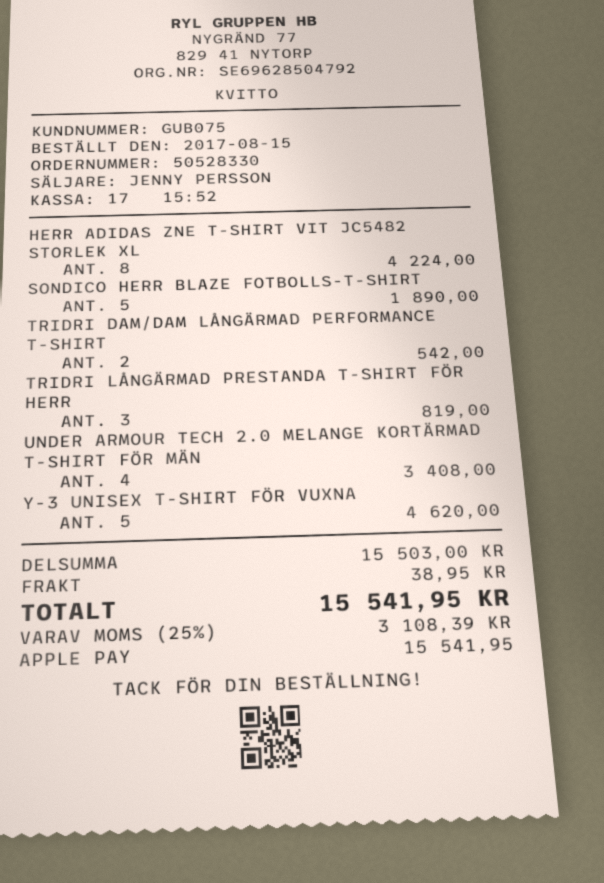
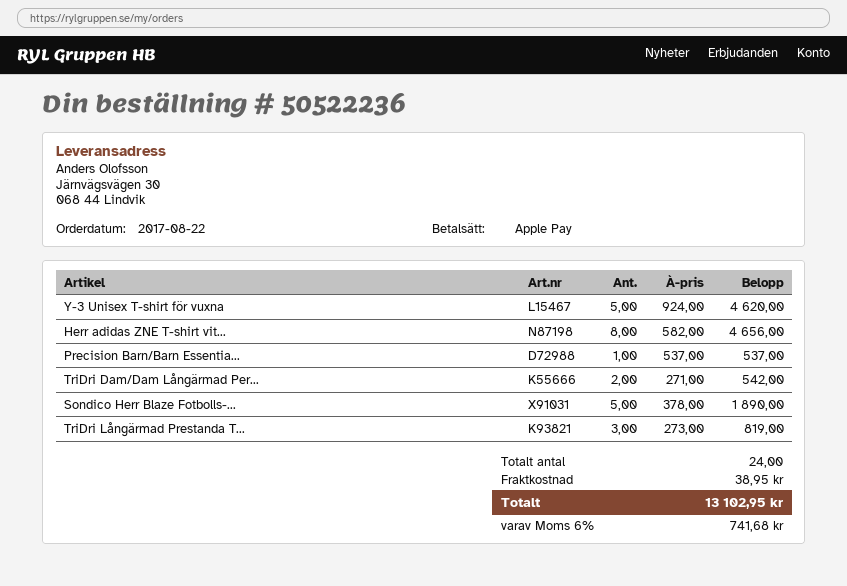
order number: 50528330 -> 50522236
order date: 2017-08-15 -> 2017-08-22
HERR ADIDAS ZNE T-SHIRT VIT JC5482 STORLEK XL: 8 for 4224.00 -> 8 for 4656.00
UNDER ARMOUR TECH 2.0 MELANGE KORTÄRMAD T-SHIRT FÖR MÄN: 4 for 3408.00 -> none
Precision Barn/Barn Essentia...: none -> 1 for 537.00
tax: 25% = 3108.39 -> 6% = 741.68
total: 15541.95 -> 13102.95

